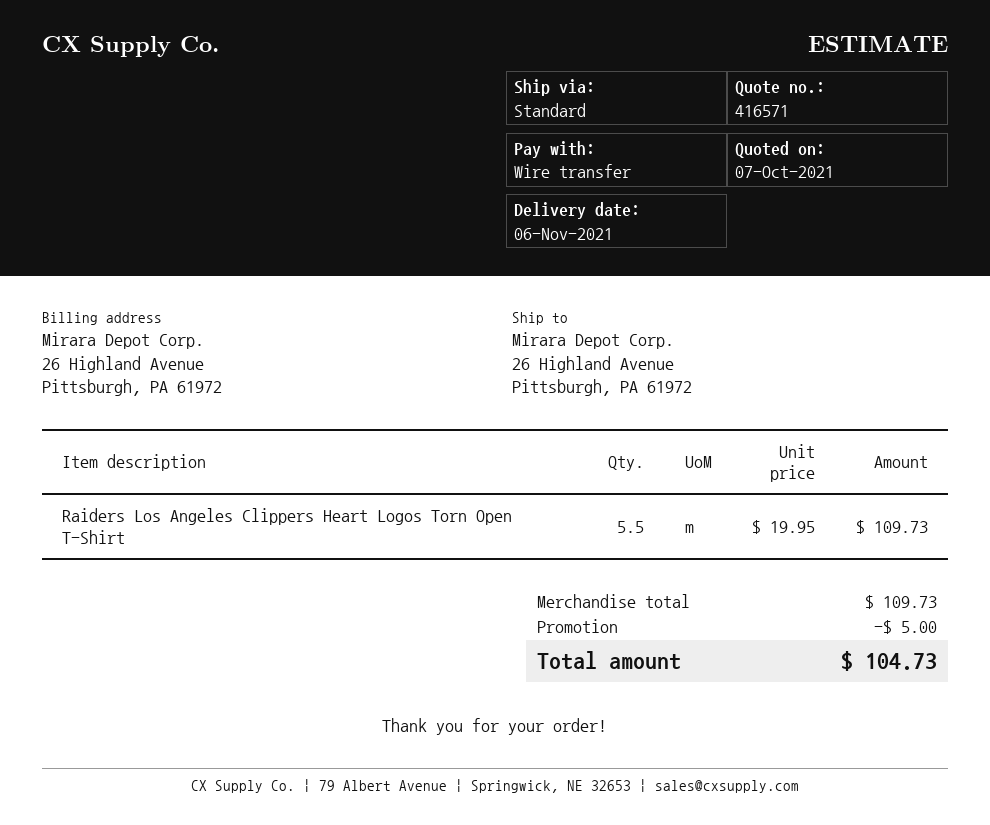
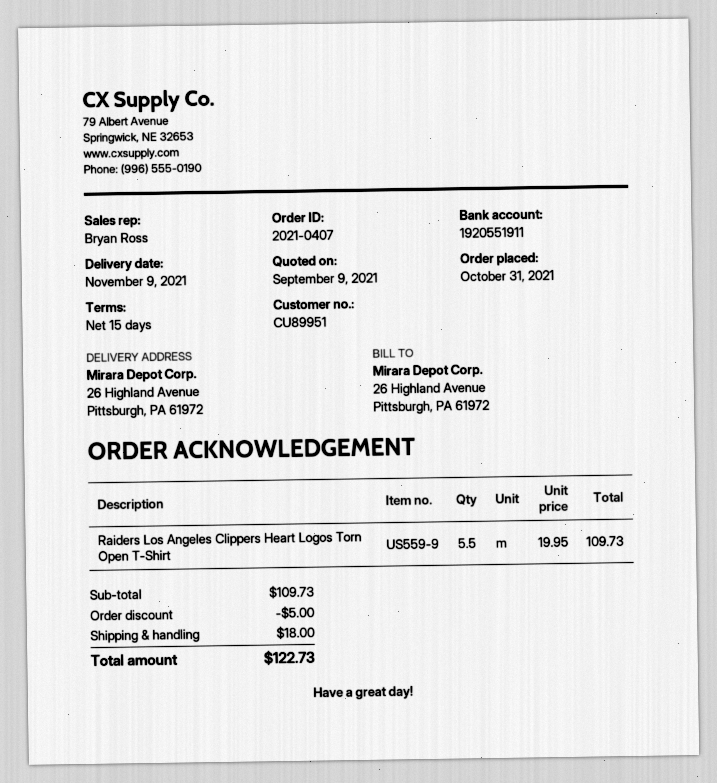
quote date: 2021-10-07 -> 2021-09-09
delivery date: 2021-11-06 -> 2021-11-09
shipping: none -> 18.00
total: 104.73 -> 122.73

